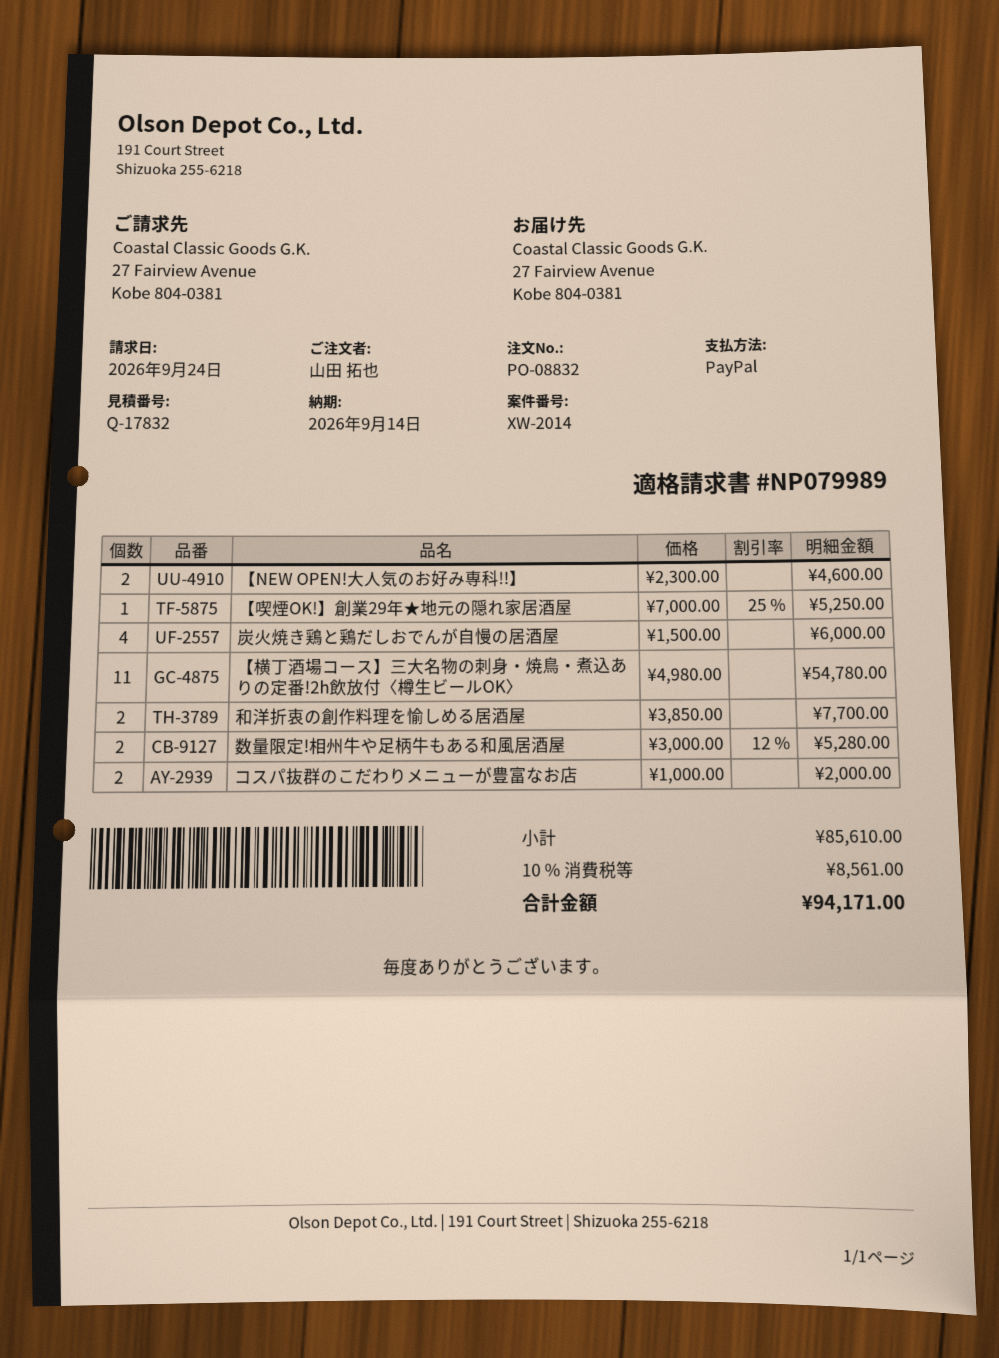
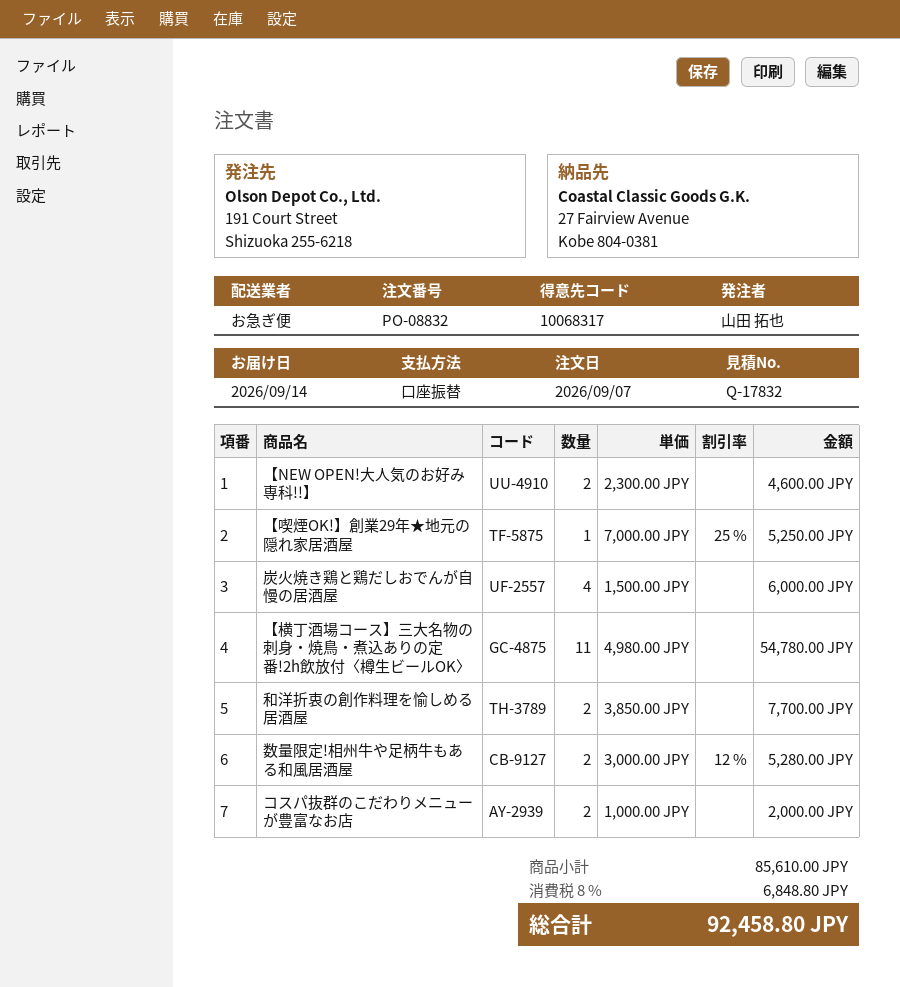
payment method: PayPal -> direct debit
tax: 10% = 8561.00 -> 8% = 6848.80
total: 94171.00 -> 92458.80

